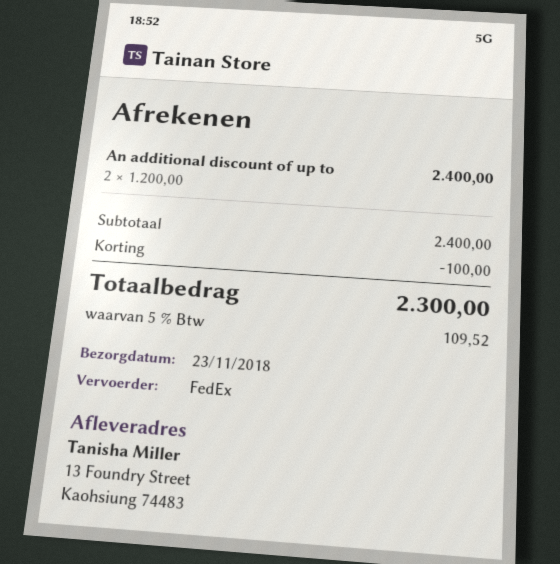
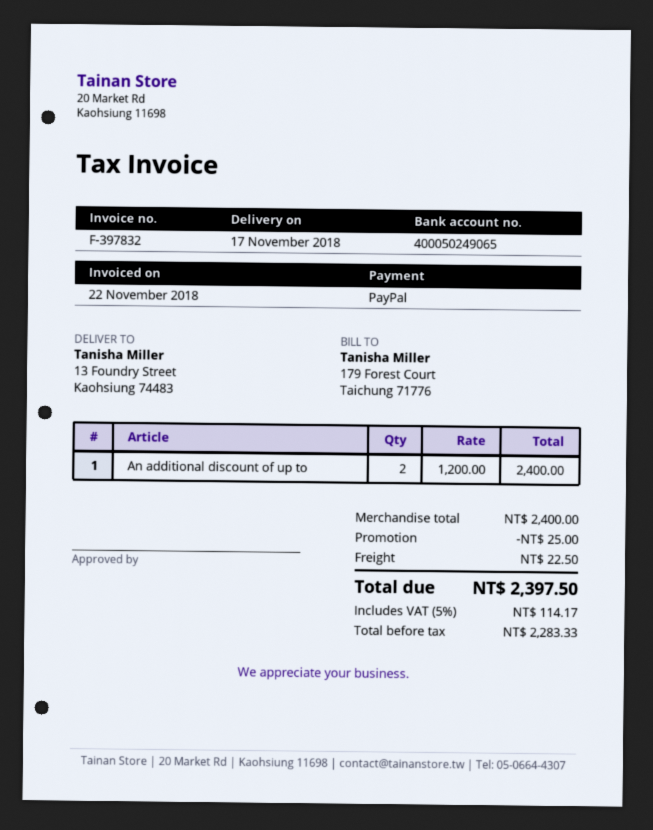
delivery date: 2018-11-23 -> 2018-11-17
discount: 100.00 -> 25.00
shipping: none -> 22.50
tax: 5% = 109.52 -> 5% = 114.17
total: 2300.00 -> 2397.50

